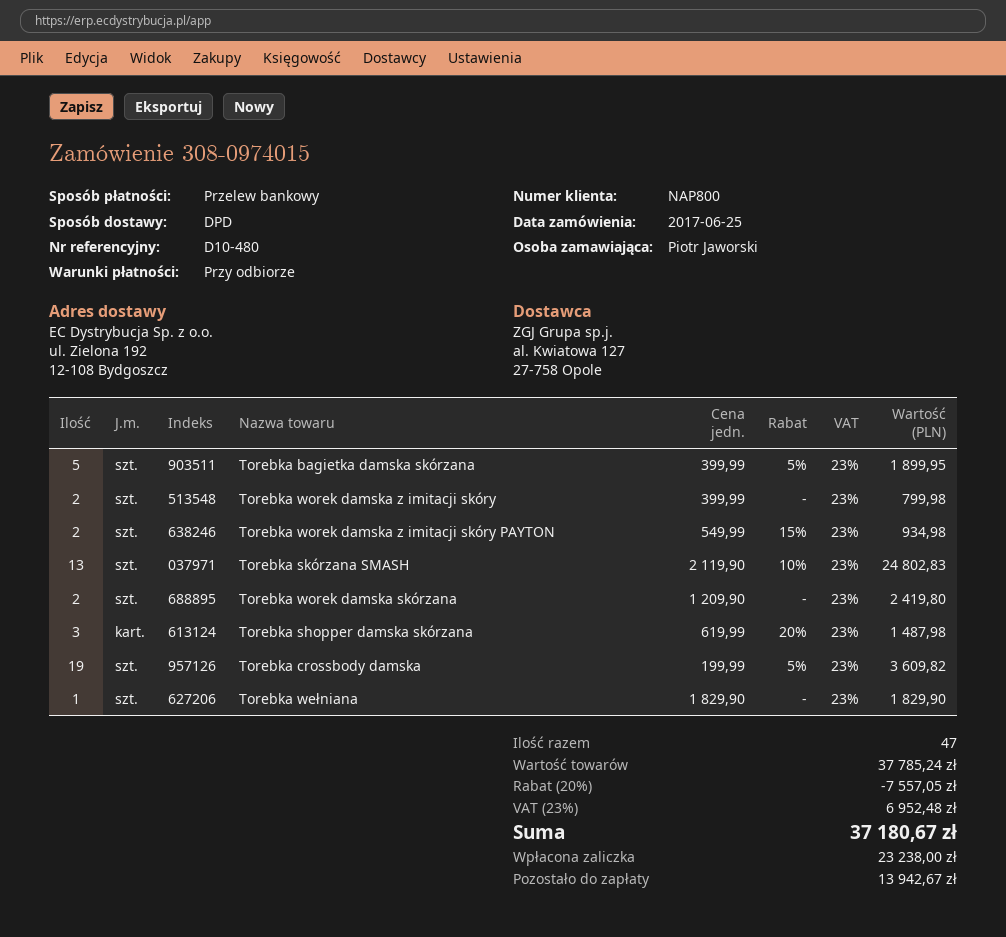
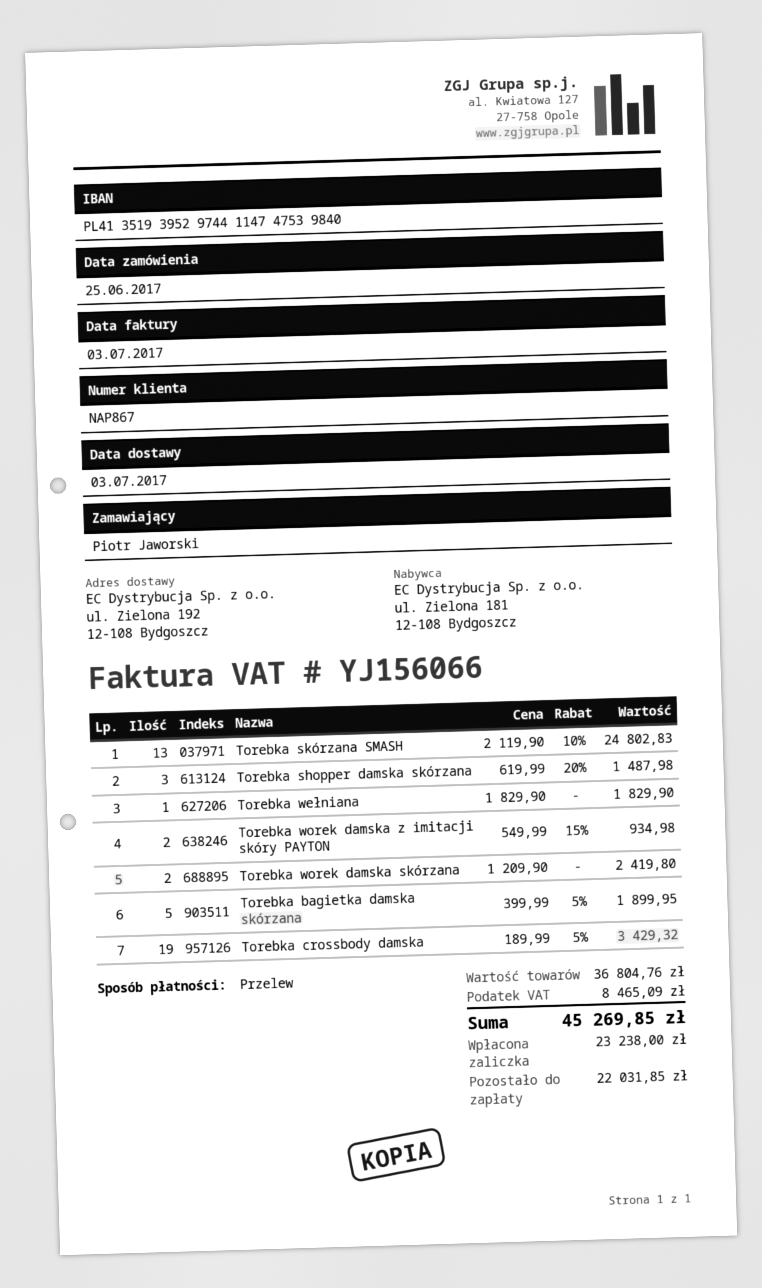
customer number: NAP800 -> NAP867
Torebka worek damska z imitacji skóry: 2 x 399.99 = 799.98 -> none
Torebka crossbody damska: 19 x 199.99 - 5% = 3609.82 -> 19 x 189.99 - 5% = 3429.32
subtotal: 37785.24 -> 36804.76
discount: 20% = 7557.05 -> none
tax: 6952.48 -> 8465.09
total: 37180.67 -> 45269.85
balance: 13942.67 -> 22031.85

